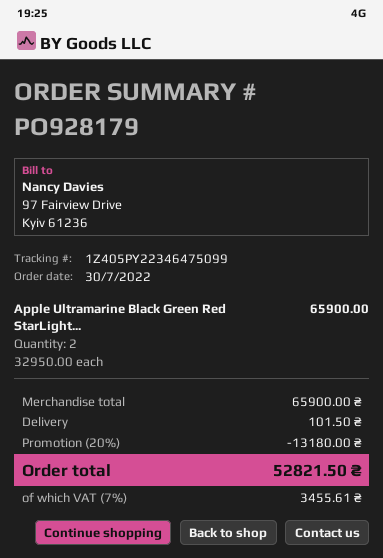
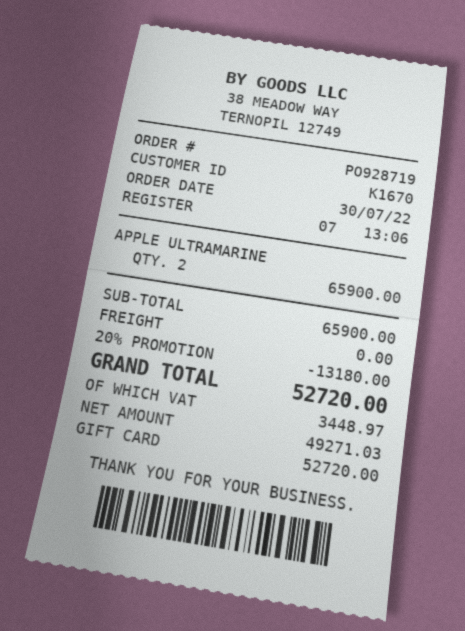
order number: PO928179 -> PO928719
shipping: 101.50 -> 0.00
tax: 3455.61 -> 3448.97
total: 52821.50 -> 52720.00

